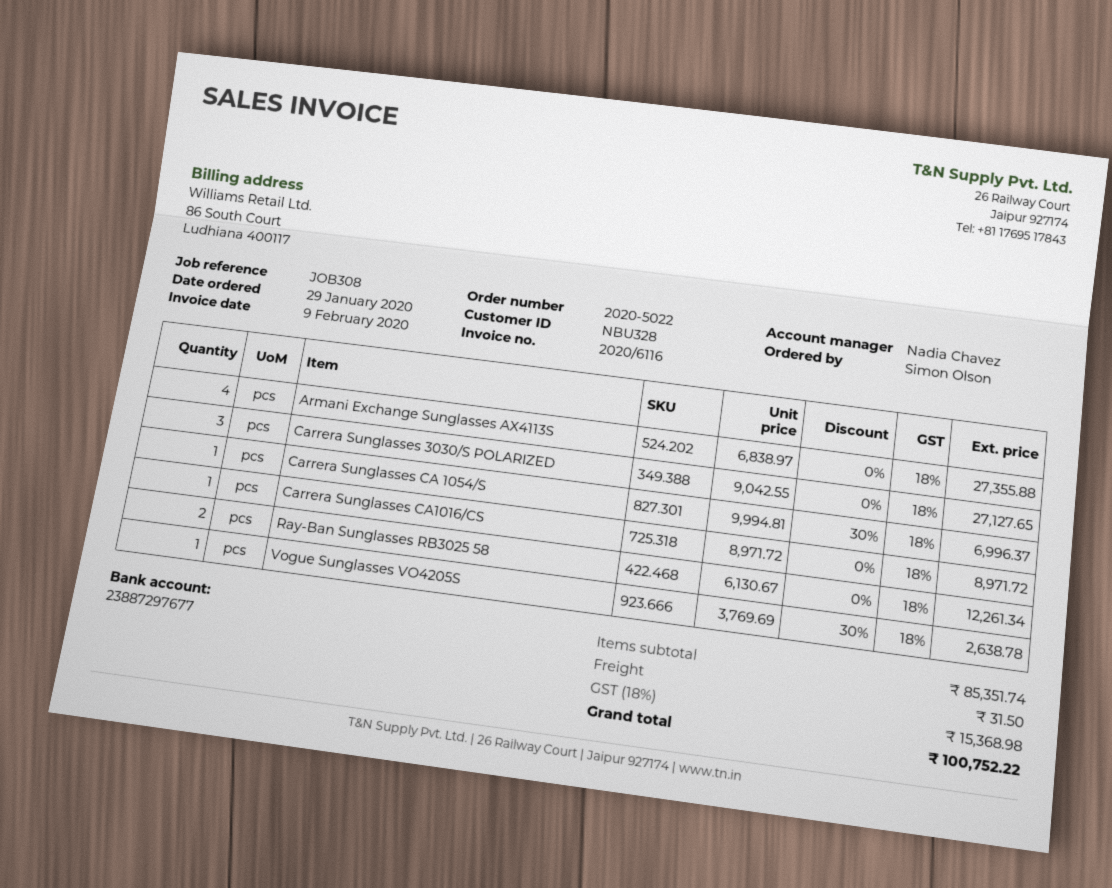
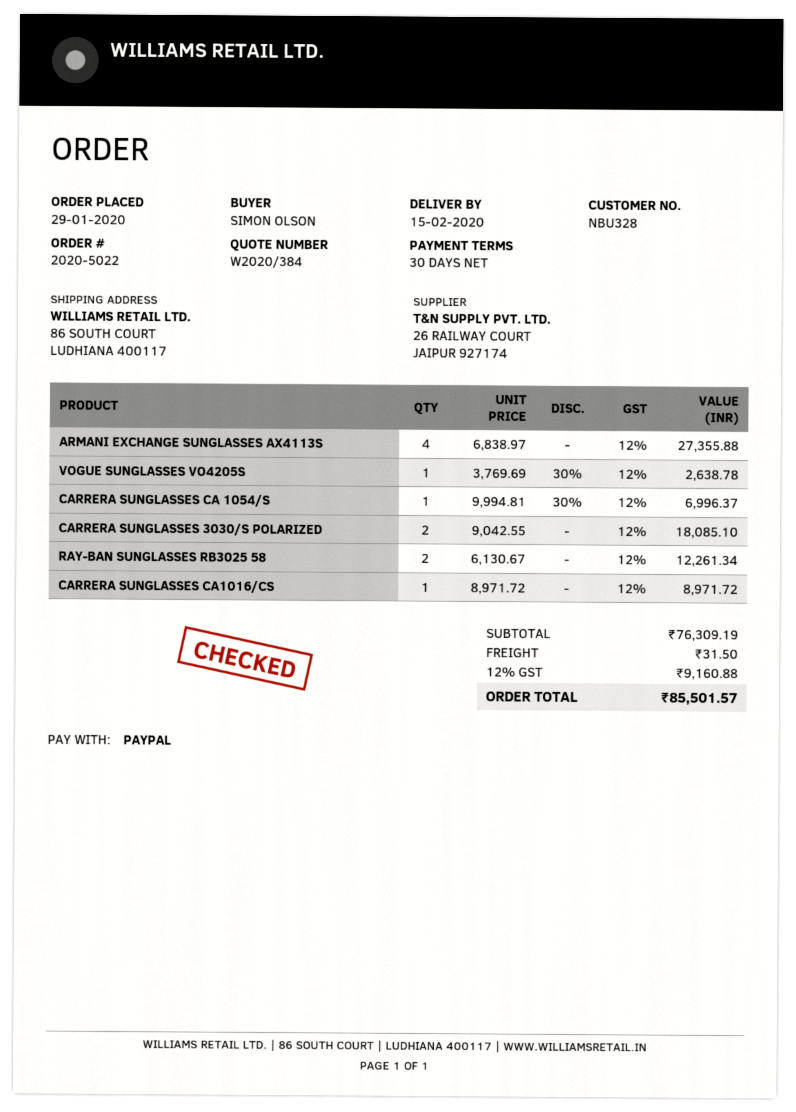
Carrera Sunglasses 3030/S POLARIZED: 3 x 9042.55 = 27127.65 -> 2 x 9042.55 = 18085.10
subtotal: 85351.74 -> 76309.19
tax: 18% = 15368.98 -> 12% = 9160.88
total: 100752.22 -> 85501.57

